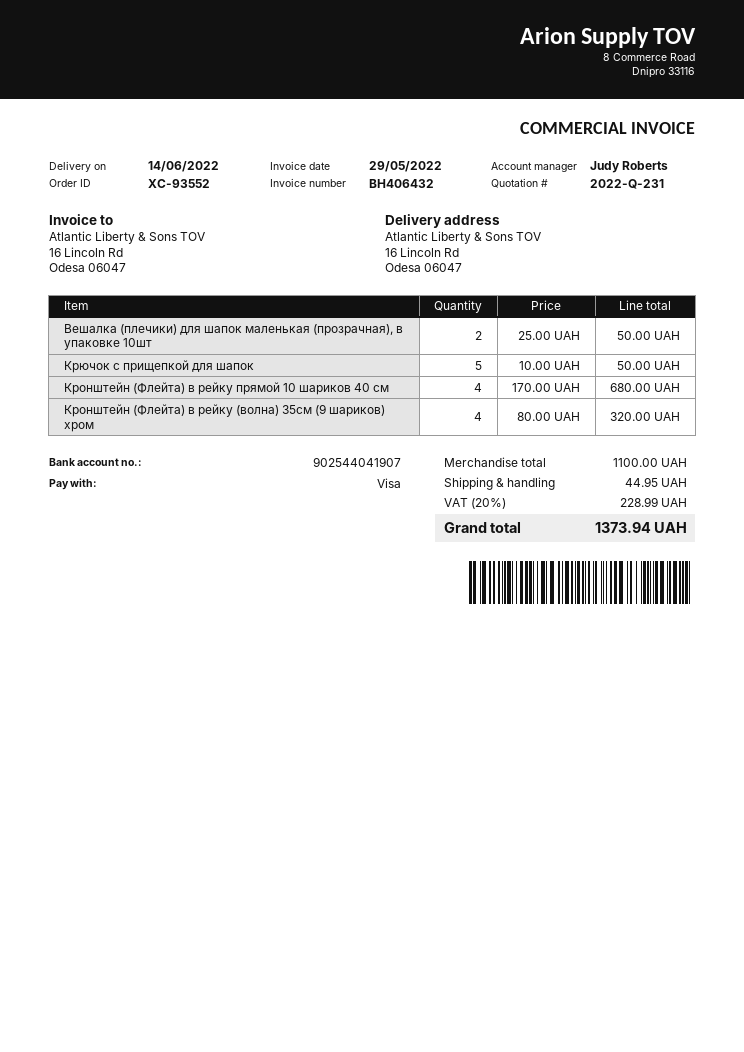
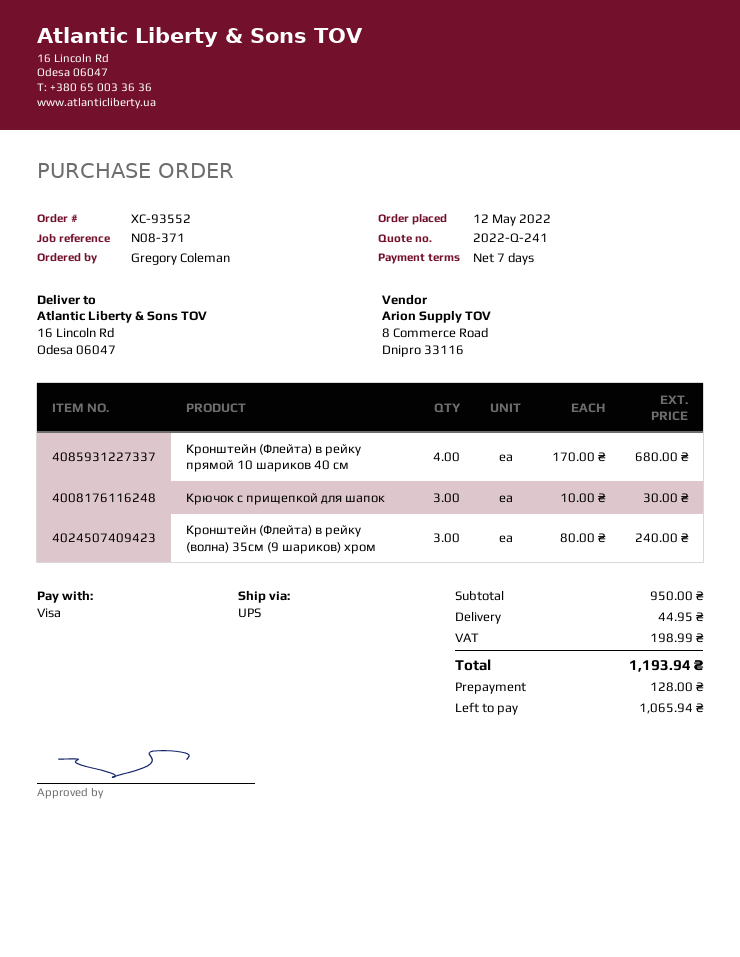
quote number: 2022-Q-231 -> 2022-Q-241
Вешалка (плечики) для шапок маленькая (прозрачная), в упаковке 10шт: 2 x 25.00 = 50.00 -> none
Крючок с прищепкой для шапок: 5 x 10.00 = 50.00 -> 3 x 10.00 = 30.00
Кронштейн (Флейта) в рейку (волна) 35см (9 шариков) хром: 4 x 80.00 = 320.00 -> 3 x 80.00 = 240.00
subtotal: 1100.00 -> 950.00
tax: 228.99 -> 198.99
total: 1373.94 -> 1193.94

